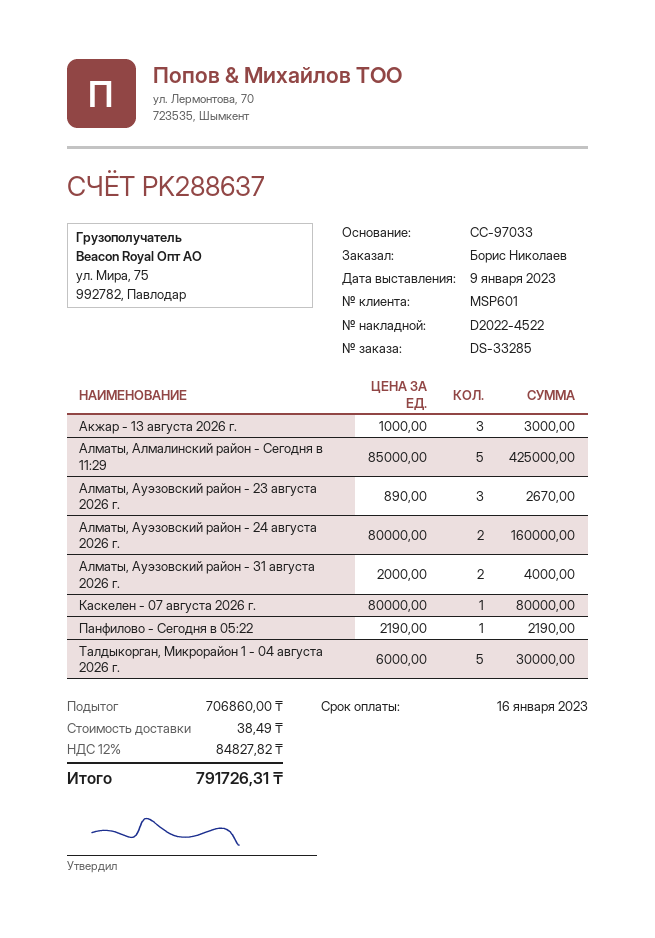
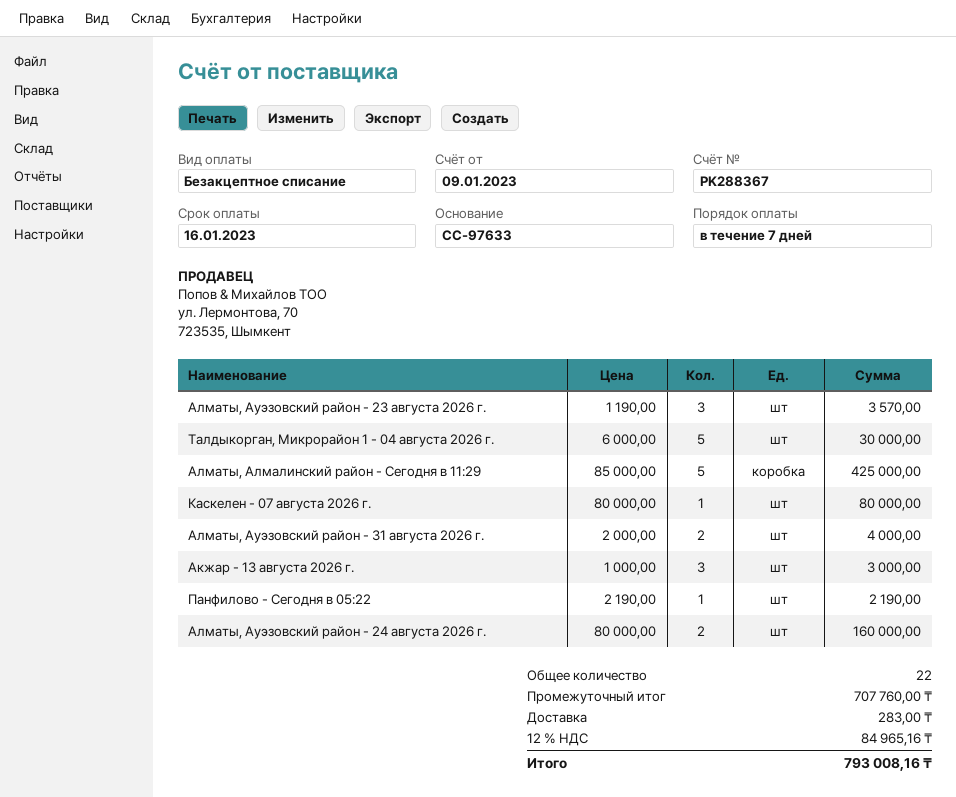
invoice number: PK288637 -> PK288367
reference: CC-97033 -> CC-97633
Алматы, Ауэзовский район - 23 августа 2026 г.: 3 x 890.00 = 2670.00 -> 3 x 1190.00 = 3570.00
subtotal: 706860.00 -> 707760.00
shipping: 38.49 -> 283.00
tax: 12% = 84827.82 -> 12% = 84965.16
total: 791726.31 -> 793008.16

